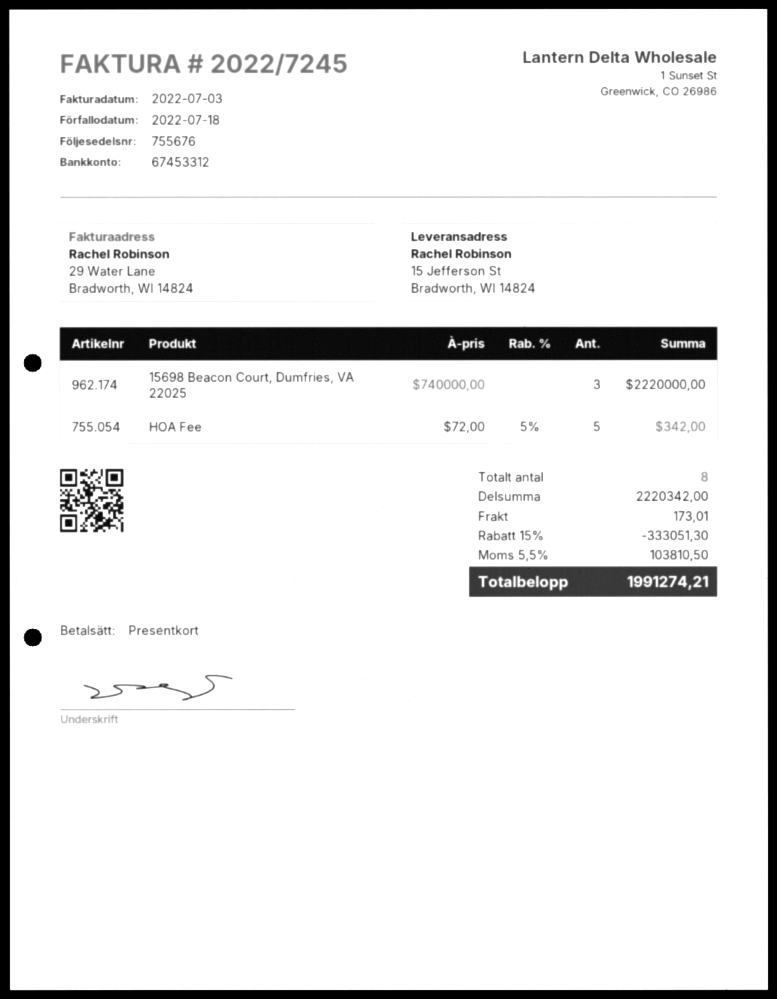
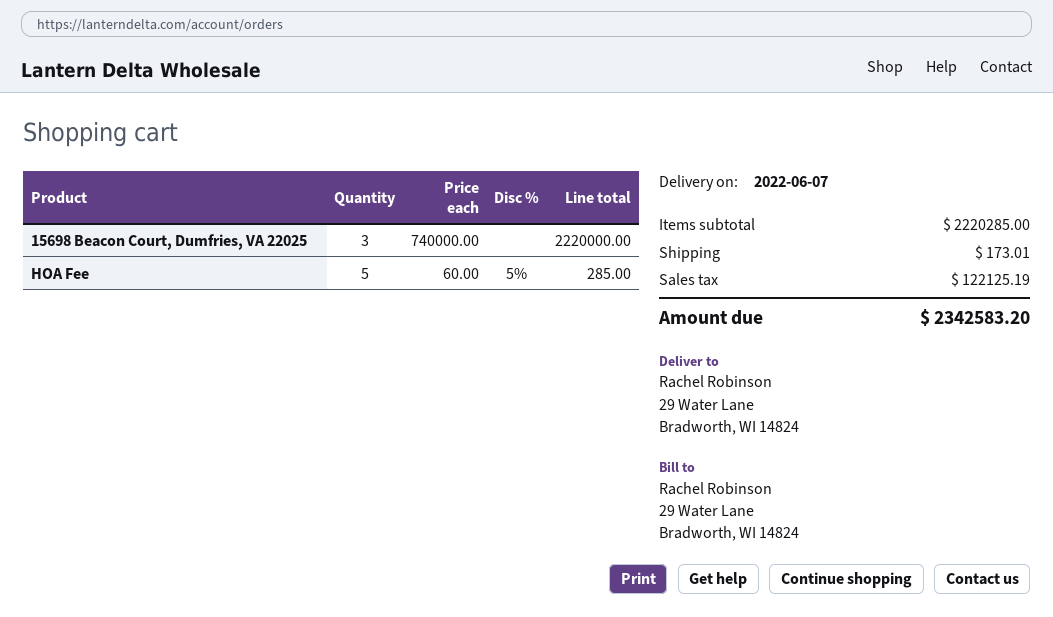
ship to: 15 Jefferson St, Bradworth, WI 14824 -> 29 Water Lane, Bradworth, WI 14824
HOA Fee: 5 x 72.00 - 5% = 342.00 -> 5 x 60.00 - 5% = 285.00
subtotal: 2220342.00 -> 2220285.00
discount: 15% = 333051.30 -> none
tax: 103810.50 -> 122125.19
total: 1991274.21 -> 2342583.20

